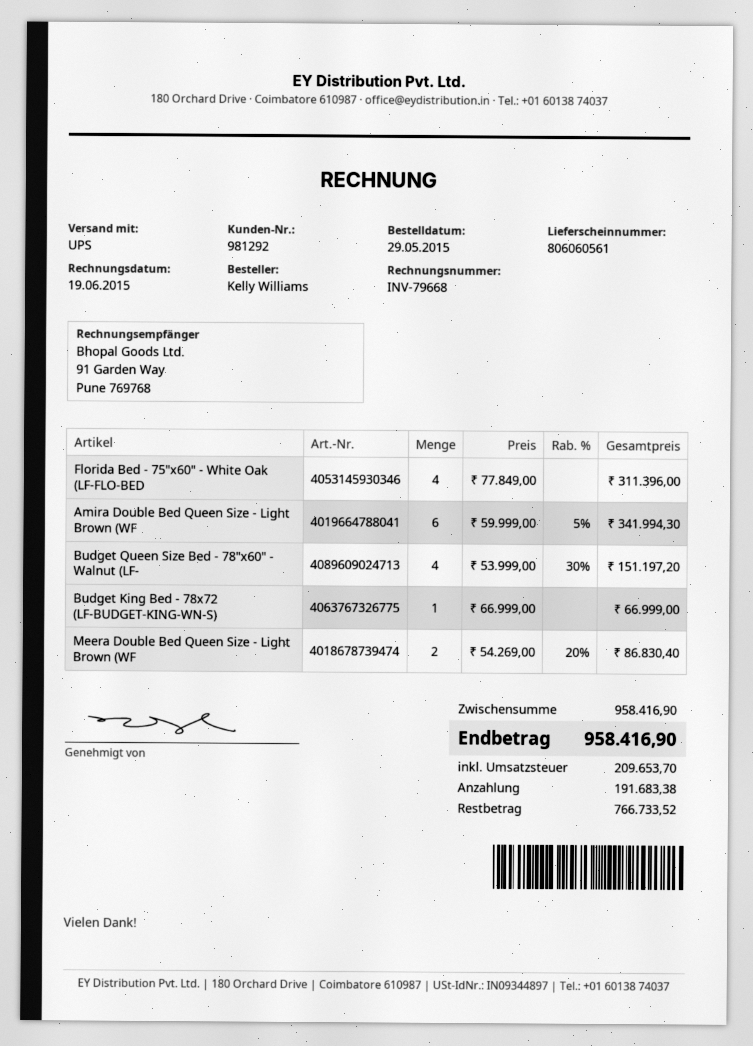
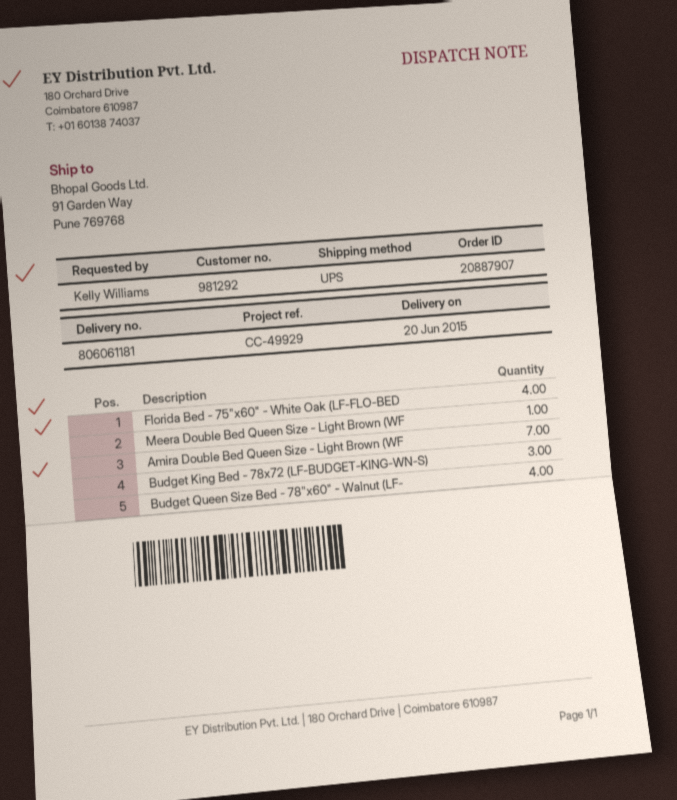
delivery note number: 806060561 -> 806061181
Amira Double Bed Queen Size - Light Brown (WF: 6 -> 7
Budget King Bed - 78x72 (LF-BUDGET-KING-WN-S): 1 -> 3
Meera Double Bed Queen Size - Light Brown (WF: 2 -> 1

